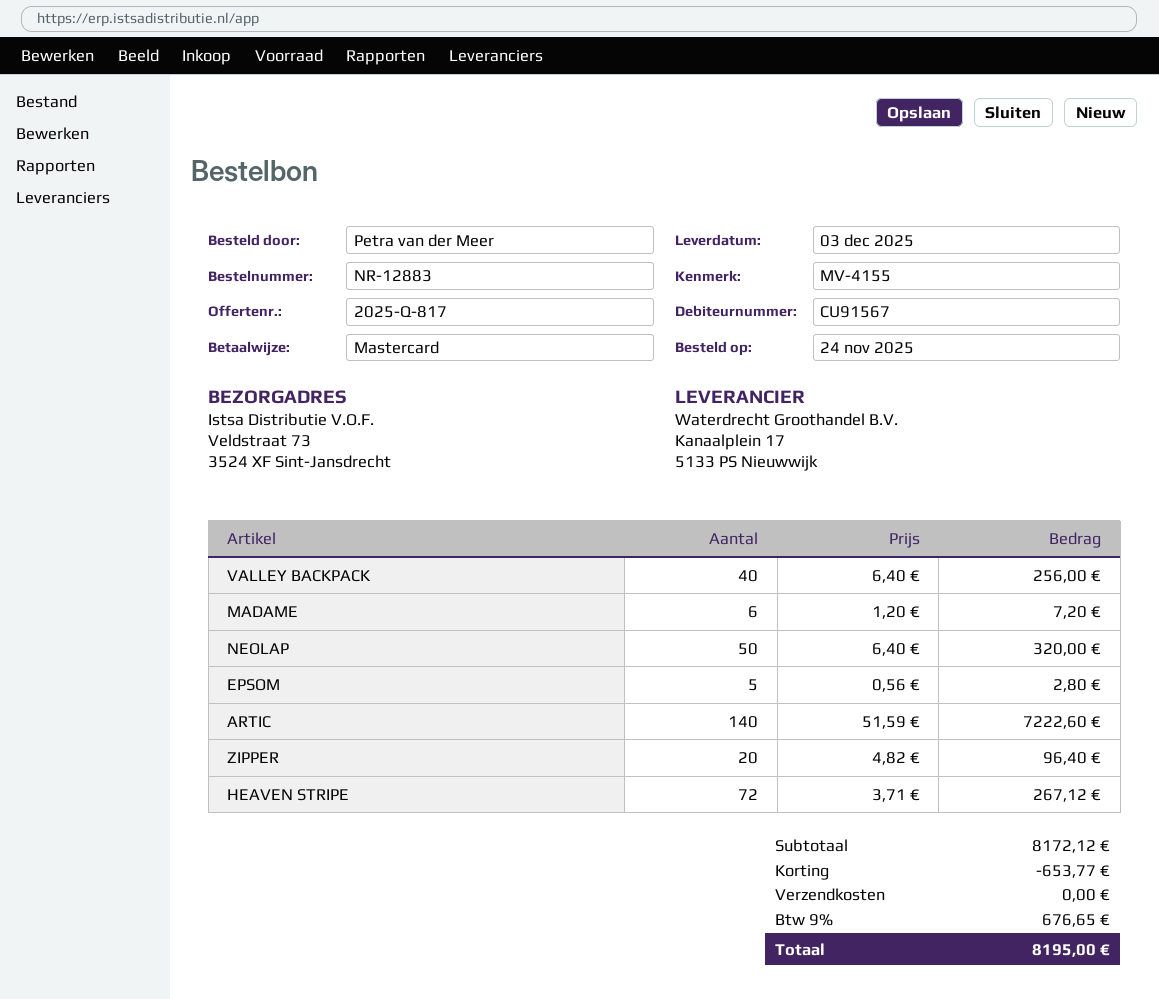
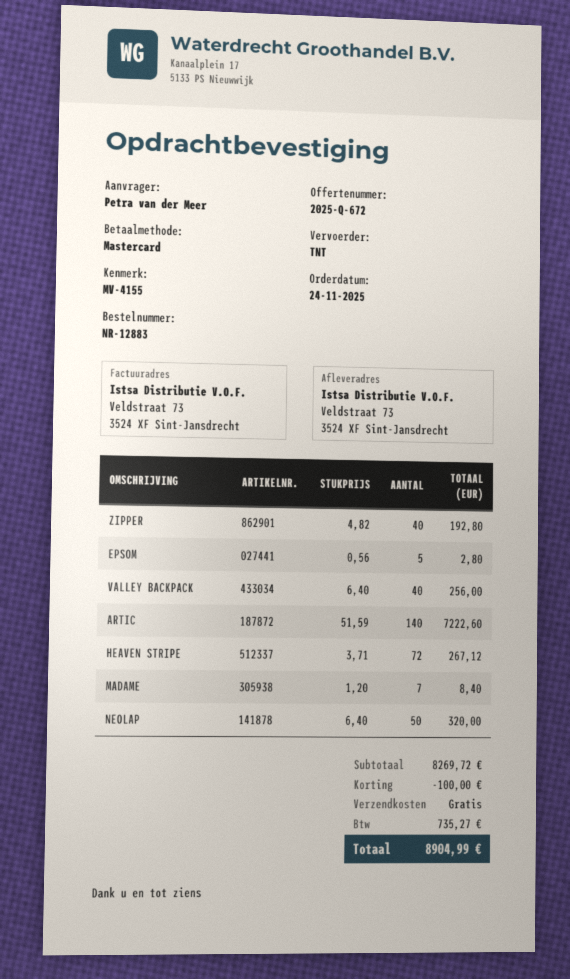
quote number: 2025-Q-817 -> 2025-Q-672
MADAME: 6 x 1.20 = 7.20 -> 7 x 1.20 = 8.40
ZIPPER: 20 x 4.82 = 96.40 -> 40 x 4.82 = 192.80
subtotal: 8172.12 -> 8269.72
discount: 653.77 -> 100.00
tax: 676.65 -> 735.27
total: 8195.00 -> 8904.99

